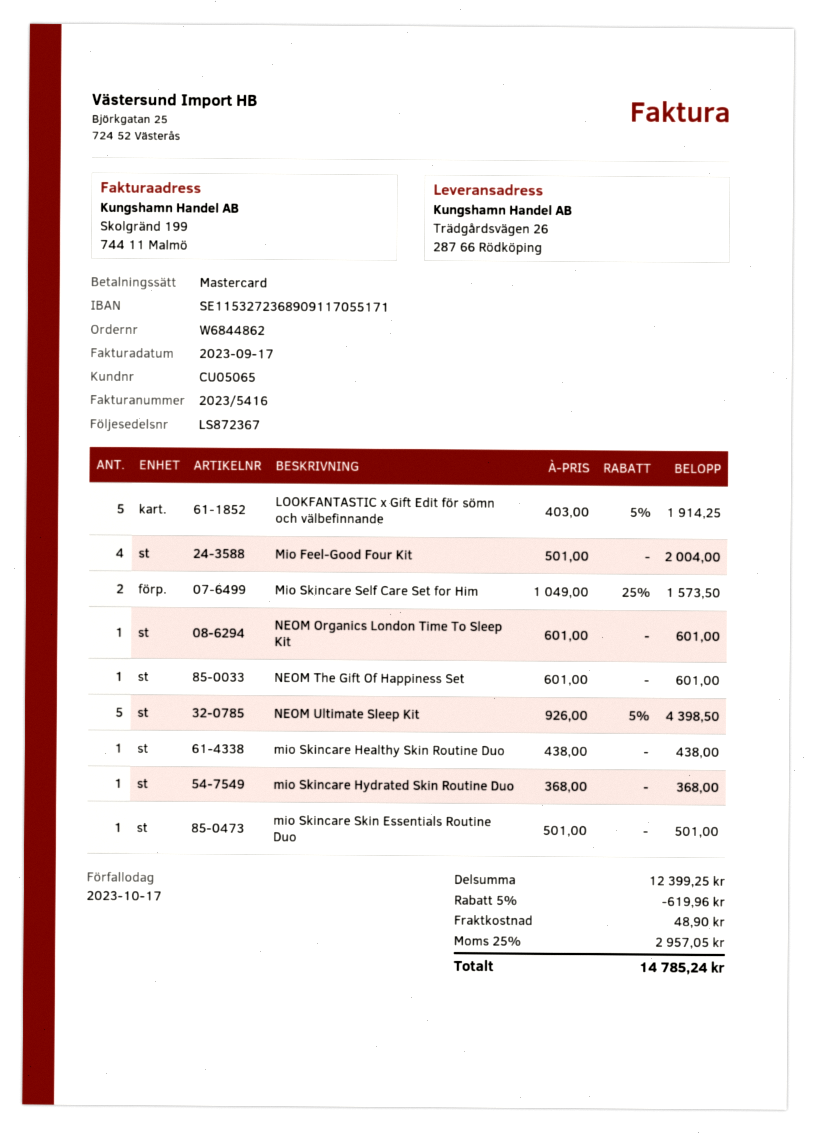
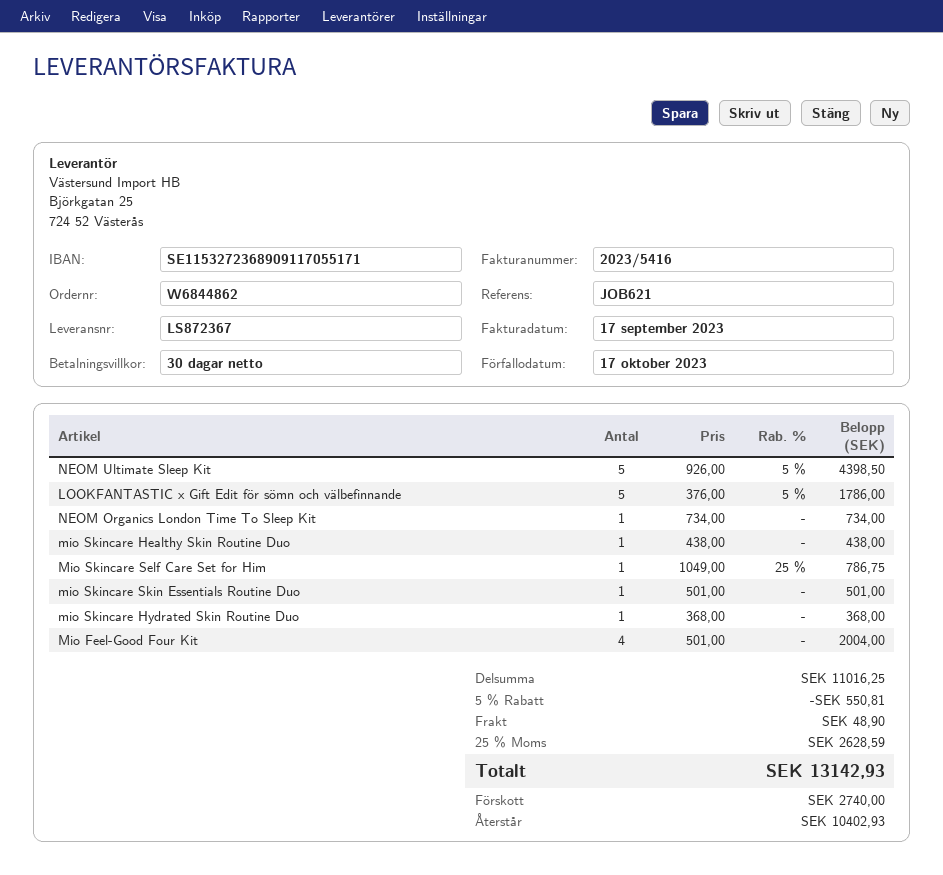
LOOKFANTASTIC x Gift Edit för sömn och välbefinnande: 5 x 403.00 - 5% = 1914.25 -> 5 x 376.00 - 5% = 1786.00
Mio Skincare Self Care Set for Him: 2 x 1049.00 - 25% = 1573.50 -> 1 x 1049.00 - 25% = 786.75
NEOM Organics London Time To Sleep Kit: 1 x 601.00 = 601.00 -> 1 x 734.00 = 734.00
NEOM The Gift Of Happiness Set: 1 x 601.00 = 601.00 -> none
subtotal: 12399.25 -> 11016.25
discount: 5% = 619.96 -> 5% = 550.81
tax: 25% = 2957.05 -> 25% = 2628.59
total: 14785.24 -> 13142.93

